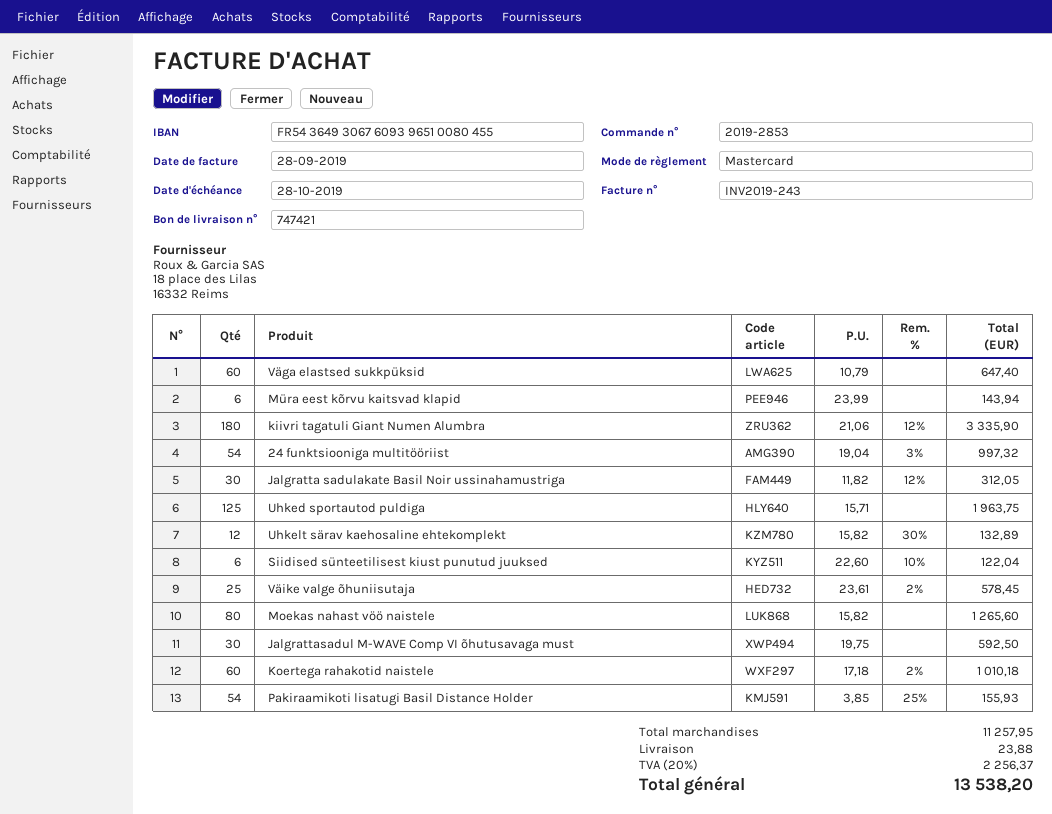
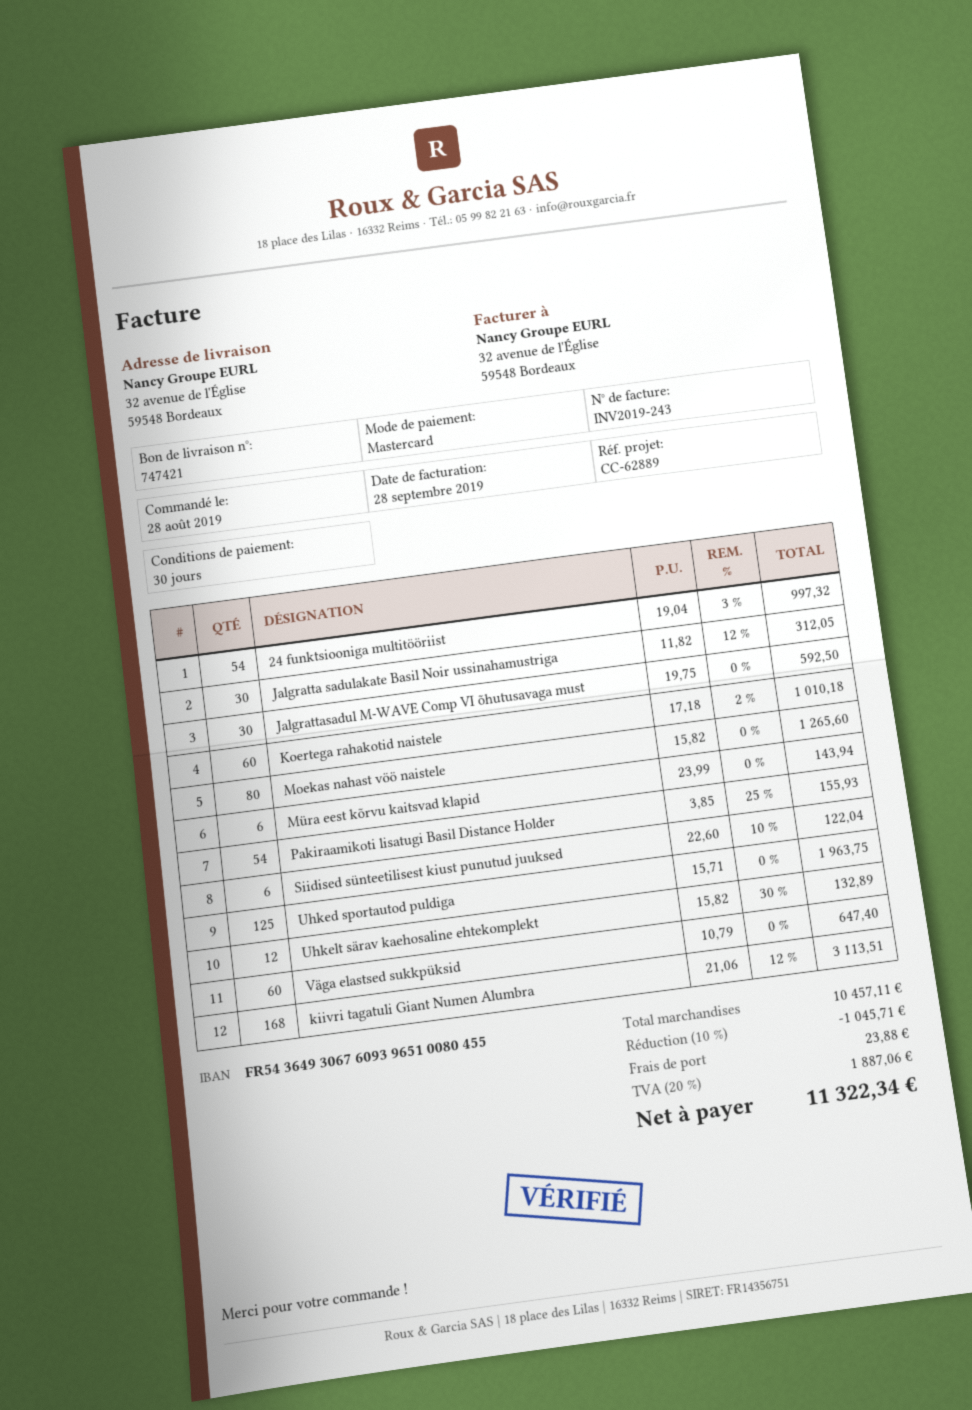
kiivri tagatuli Giant Numen Alumbra: 180 x 21.06 - 12% = 3335.90 -> 168 x 21.06 - 12% = 3113.51
Väike valge õhuniisutaja: 25 x 23.61 - 2% = 578.45 -> none
subtotal: 11257.95 -> 10457.11
discount: none -> 10% = 1045.71
tax: 20% = 2256.37 -> 20% = 1887.06
total: 13538.20 -> 11322.34

